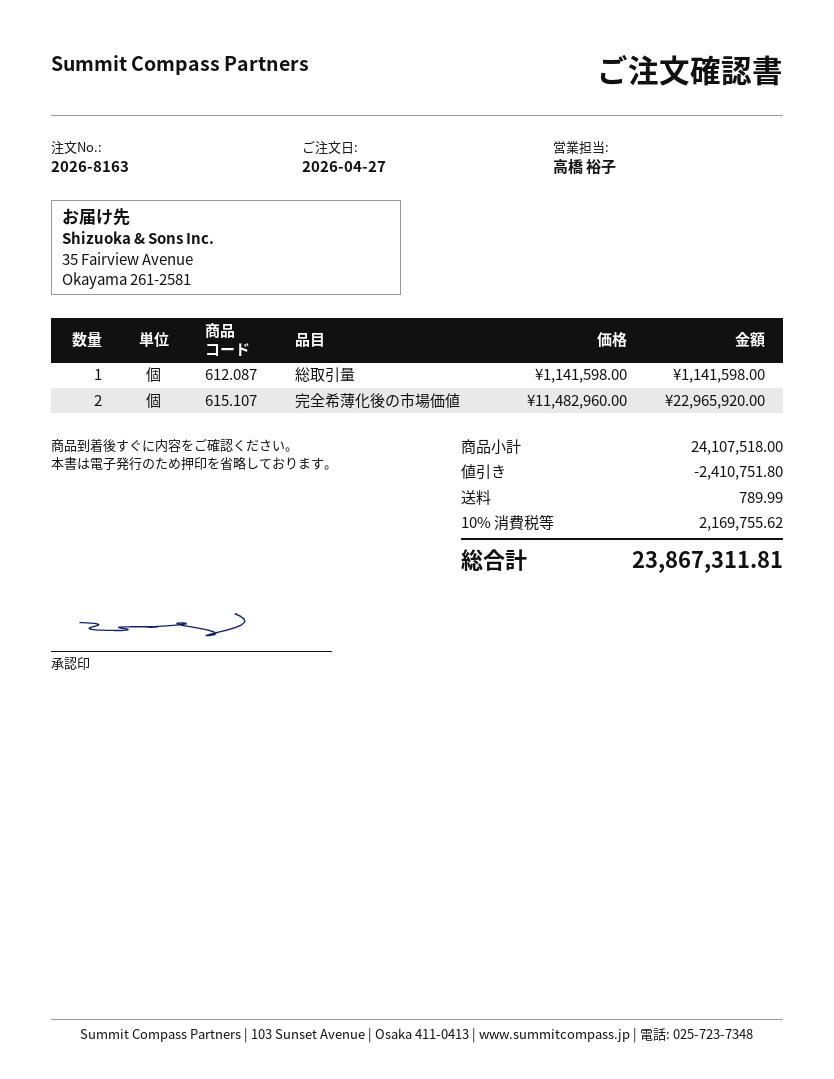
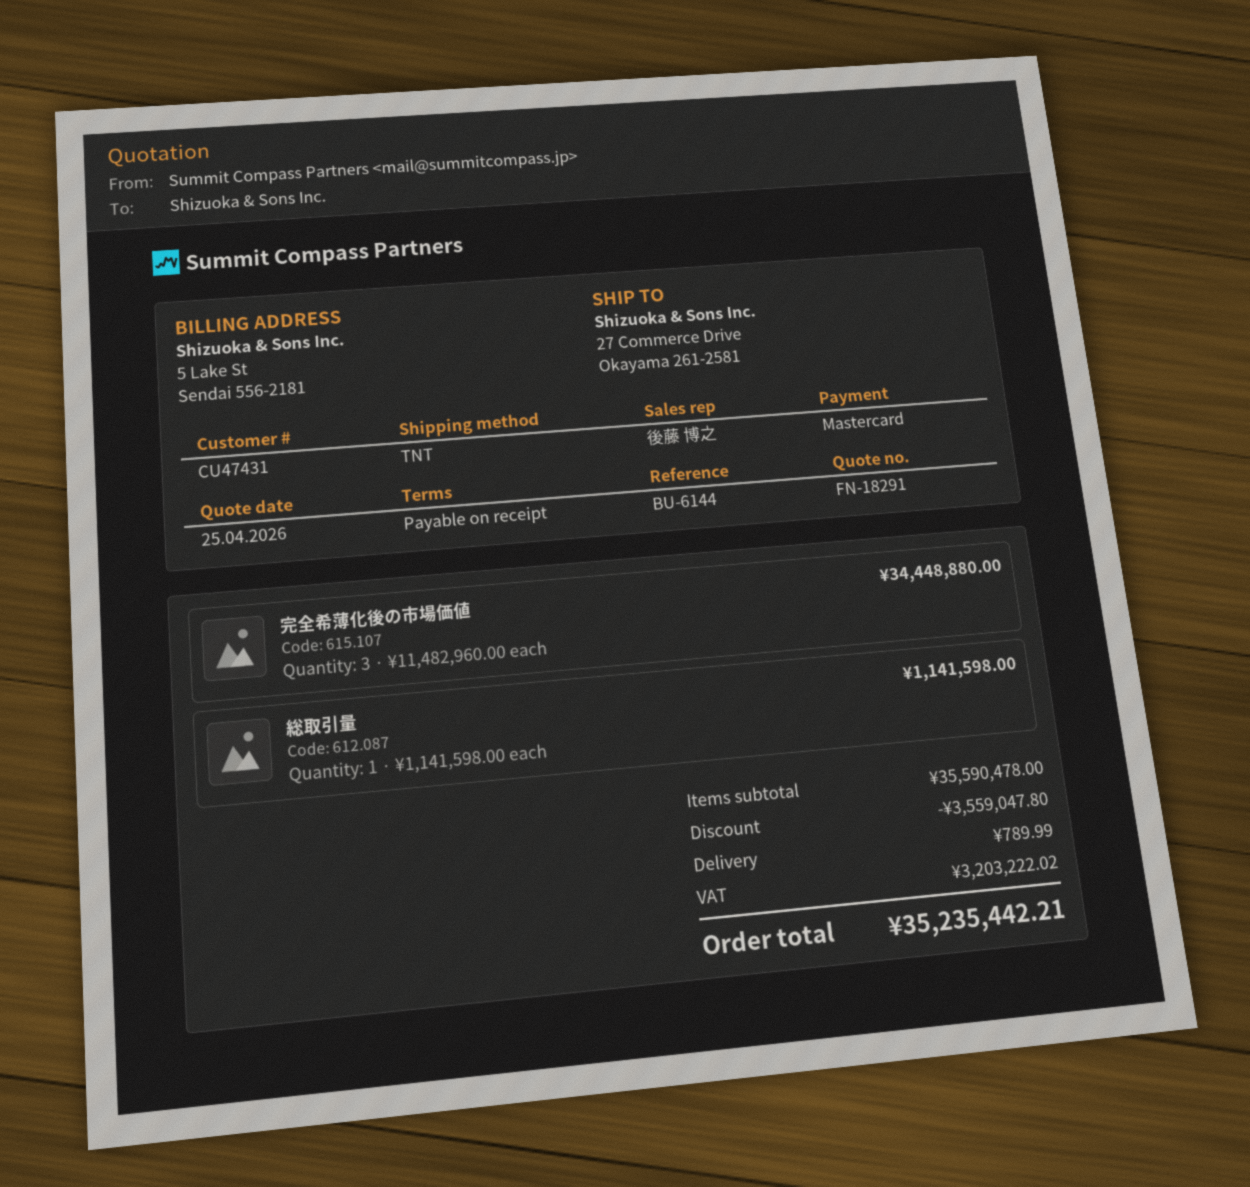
sales rep: 高橋 裕子 -> 後藤 博之
ship to: 35 Fairview Avenue, Okayama 261-2581 -> 27 Commerce Drive, Okayama 261-2581
完全希薄化後の市場価値: 2 x 11482960.00 = 22965920.00 -> 3 x 11482960.00 = 34448880.00
subtotal: 24107518.00 -> 35590478.00
discount: 2410751.80 -> 3559047.80
tax: 2169755.62 -> 3203222.02
total: 23867311.81 -> 35235442.21

